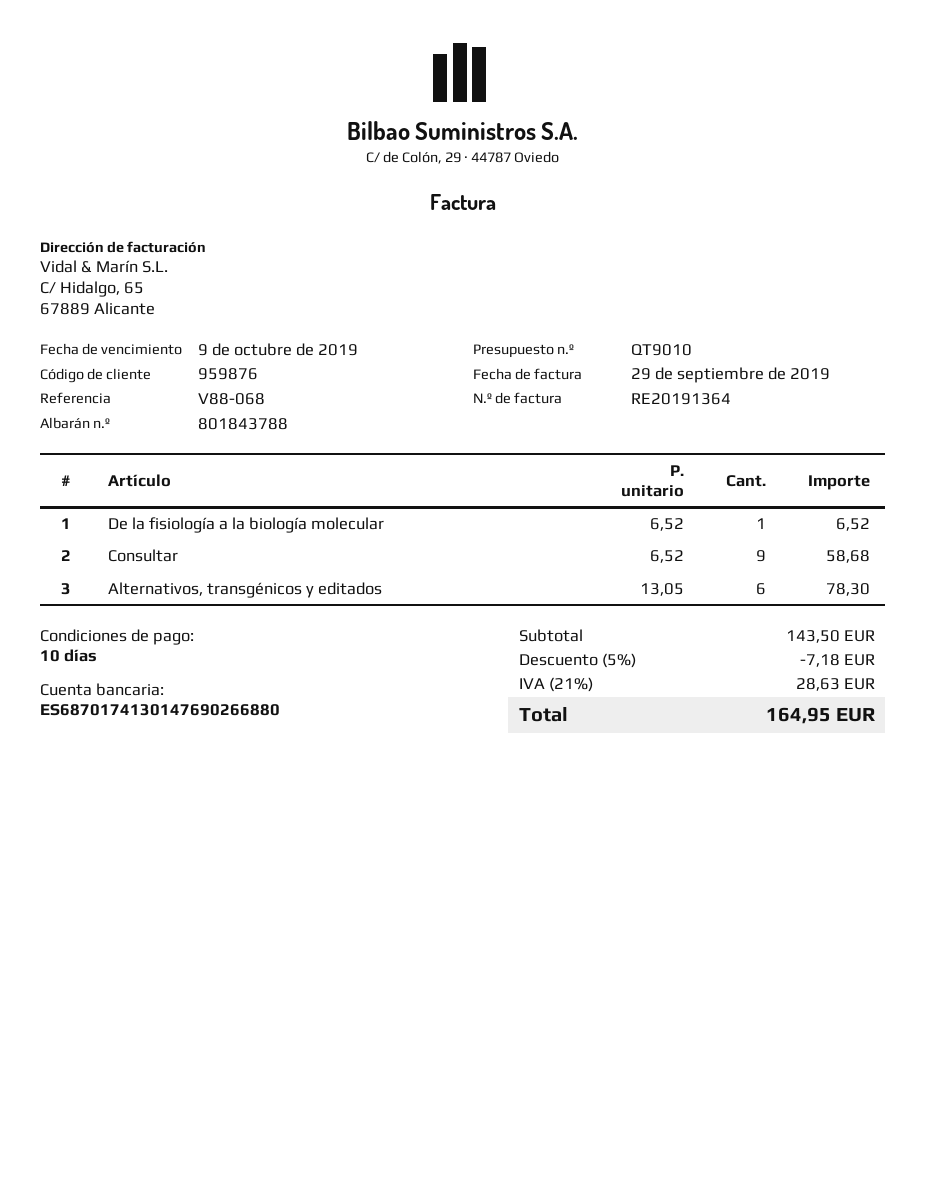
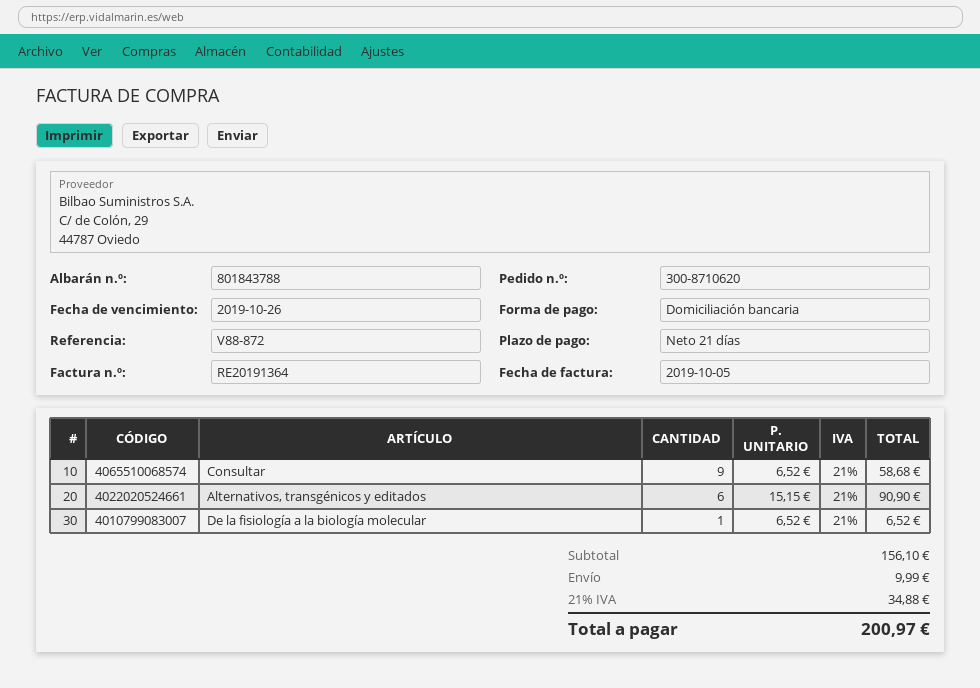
invoice date: 2019-09-29 -> 2019-10-05
payment terms: 10 days -> 21 days
due date: 2019-10-09 -> 2019-10-26
reference: V88-068 -> V88-872
Alternativos, transgénicos y editados: 6 x 13.05 = 78.30 -> 6 x 15.15 = 90.90
subtotal: 143.50 -> 156.10
discount: 5% = 7.18 -> none
shipping: none -> 9.99
tax: 21% = 28.63 -> 21% = 34.88
total: 164.95 -> 200.97

